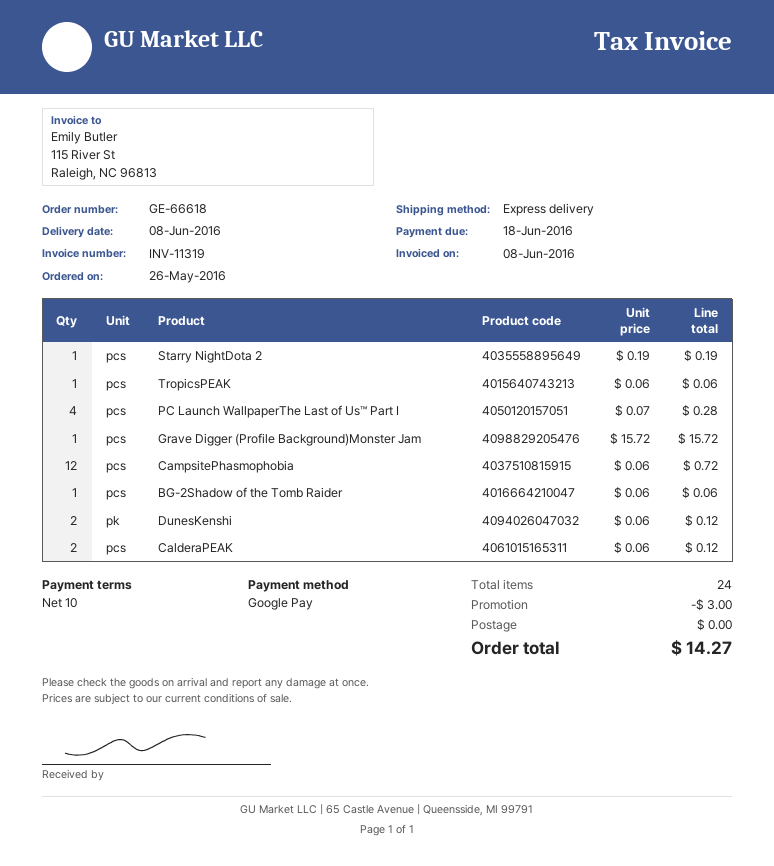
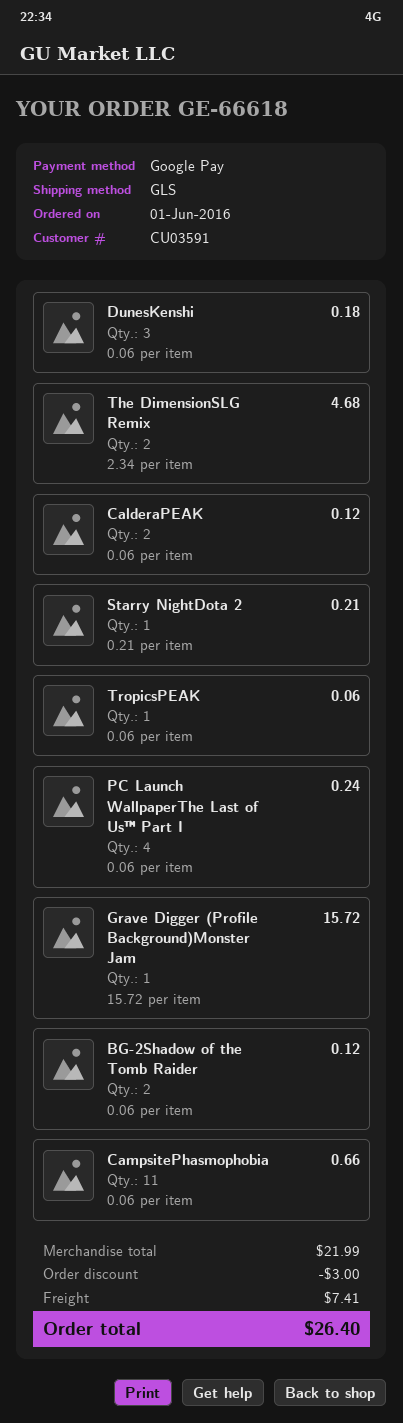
order date: 2016-05-26 -> 2016-06-01
shipping method: express -> GLS
Starry NightDota 2: 1 x 0.19 = 0.19 -> 1 x 0.21 = 0.21
PC Launch WallpaperThe Last of Us™ Part I: 4 x 0.07 = 0.28 -> 4 x 0.06 = 0.24
CampsitePhasmophobia: 12 x 0.06 = 0.72 -> 11 x 0.06 = 0.66
BG-2Shadow of the Tomb Raider: 1 x 0.06 = 0.06 -> 2 x 0.06 = 0.12
DunesKenshi: 2 x 0.06 = 0.12 -> 3 x 0.06 = 0.18
The DimensionSLG Remix: none -> 2 x 2.34 = 4.68
shipping: 0.00 -> 7.41
total: 14.27 -> 26.40

